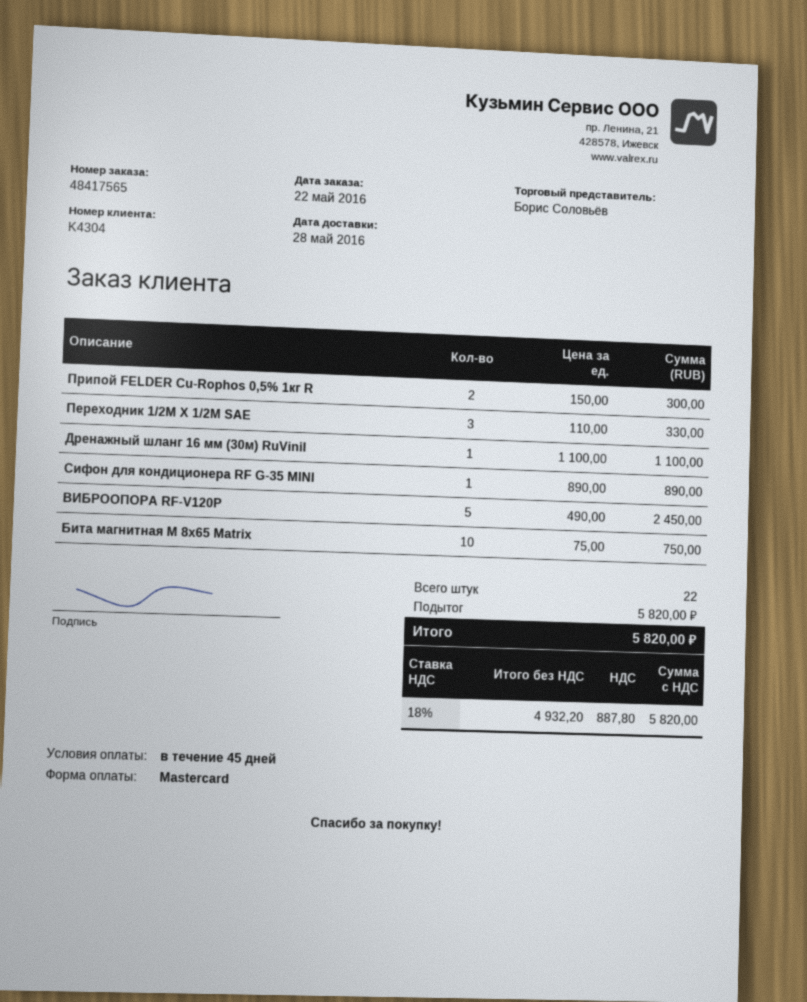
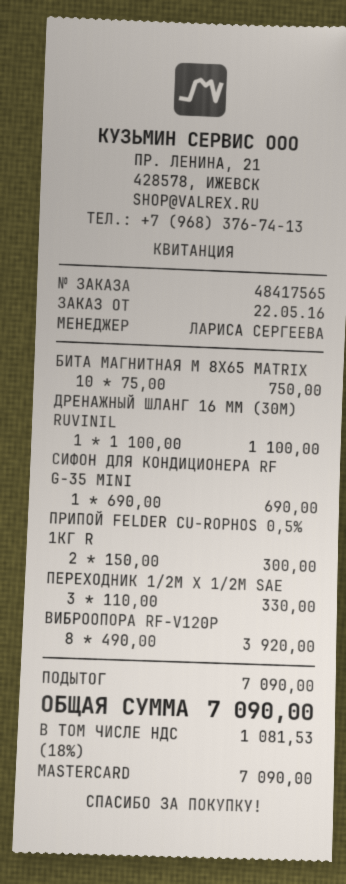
sales rep: Борис Соловьёв -> ЛАРИСА СЕРГЕЕВА
Сифон для кондиционера RF G-35 MINI: 1 x 890.00 = 890.00 -> 1 x 690.00 = 690.00
ВИБРООПОРА RF-V120P: 5 x 490.00 = 2450.00 -> 8 x 490.00 = 3920.00
subtotal: 5820.00 -> 7090.00
tax: 18% = 887.80 -> 18% = 1081.53
total: 5820.00 -> 7090.00

